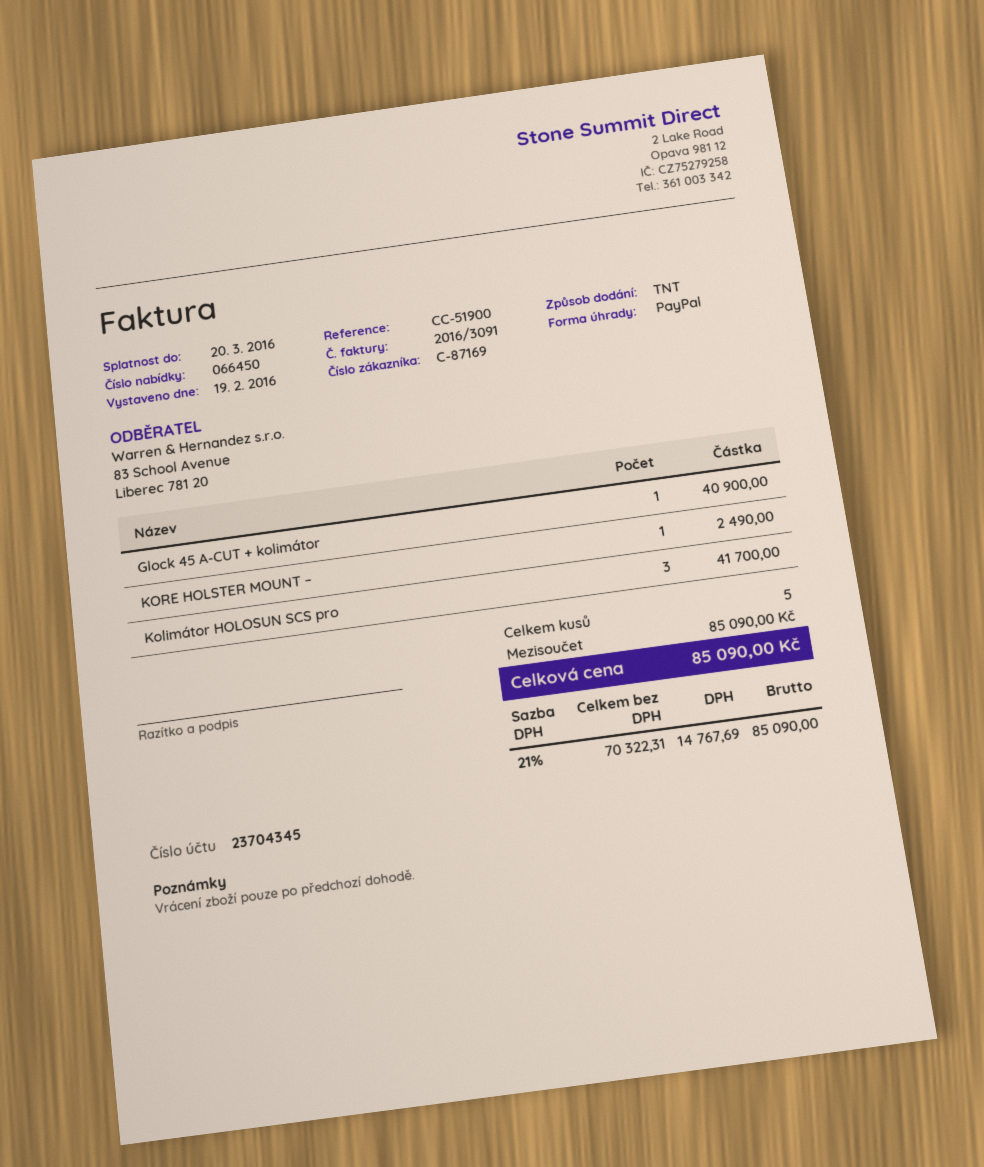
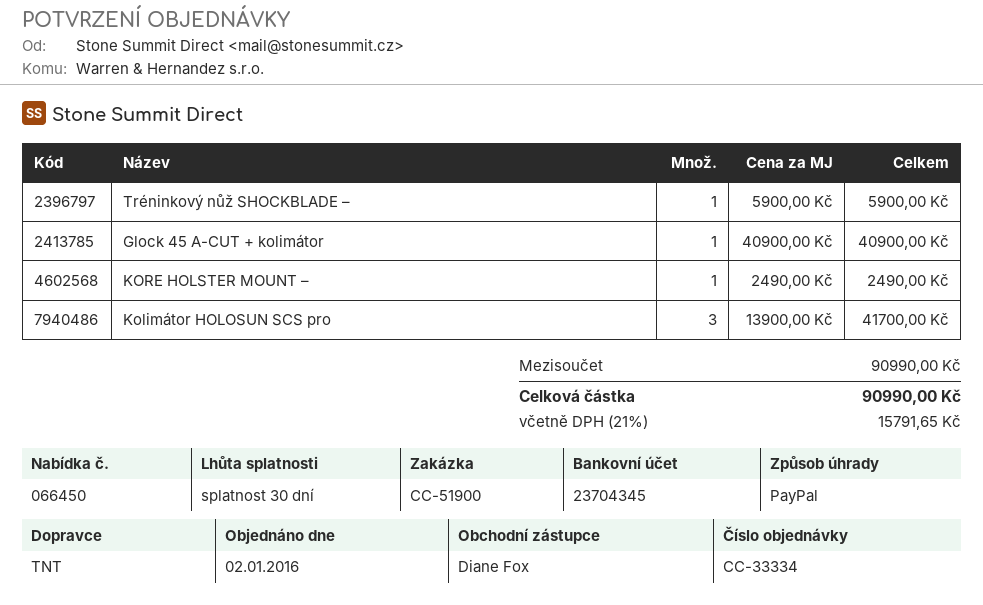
Tréninkový nůž SHOCKBLADE –: none -> 1 for 5900.00
subtotal: 85090.00 -> 90990.00
tax: 21% = 14767.69 -> 21% = 15791.65
total: 85090.00 -> 90990.00

